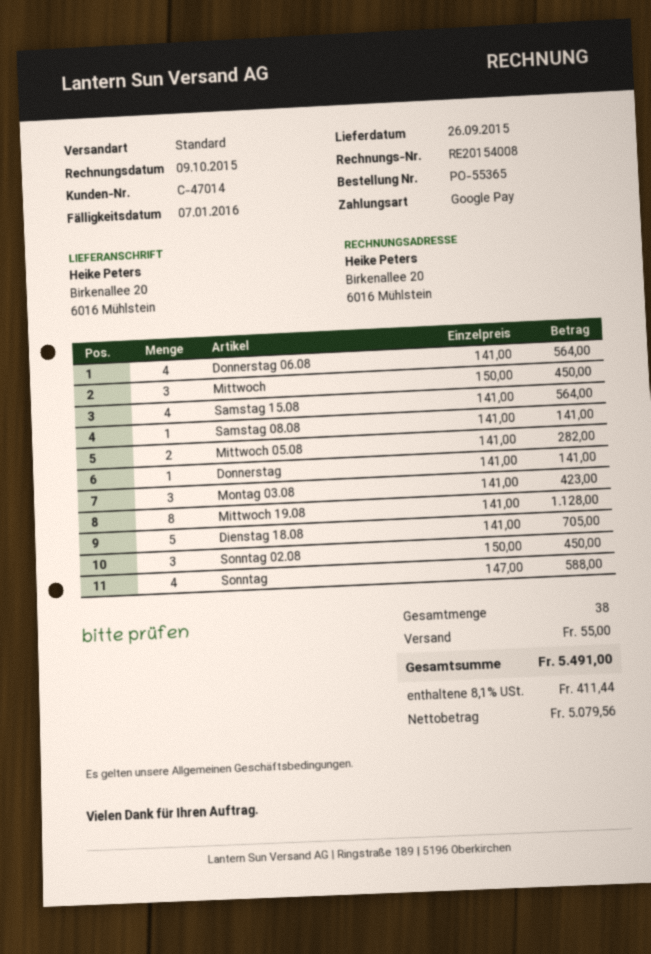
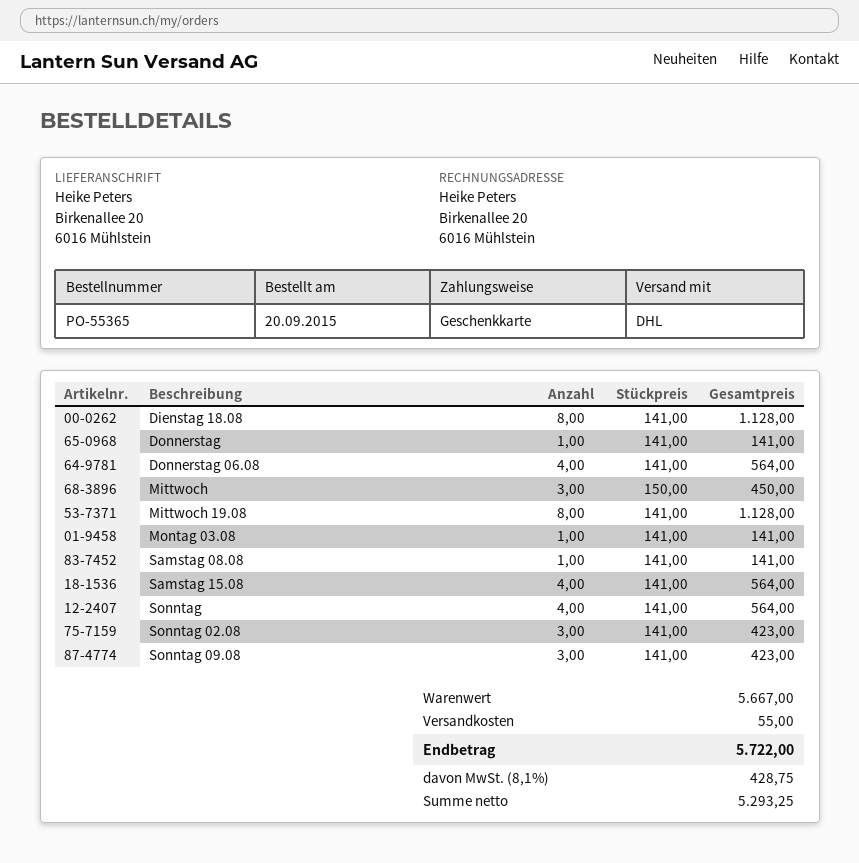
payment method: Google Pay -> gift card
shipping method: standard -> DHL
Mittwoch 05.08: 2 x 141.00 = 282.00 -> none
Montag 03.08: 3 x 141.00 = 423.00 -> 1 x 141.00 = 141.00
Dienstag 18.08: 5 x 141.00 = 705.00 -> 8 x 141.00 = 1128.00
Sonntag 02.08: 3 x 150.00 = 450.00 -> 3 x 141.00 = 423.00
Sonntag: 4 x 147.00 = 588.00 -> 4 x 141.00 = 564.00
Sonntag 09.08: none -> 3 x 141.00 = 423.00
net: 5079.56 -> 5293.25
tax: 8.1% = 411.44 -> 8.1% = 428.75
total: 5491.00 -> 5722.00

